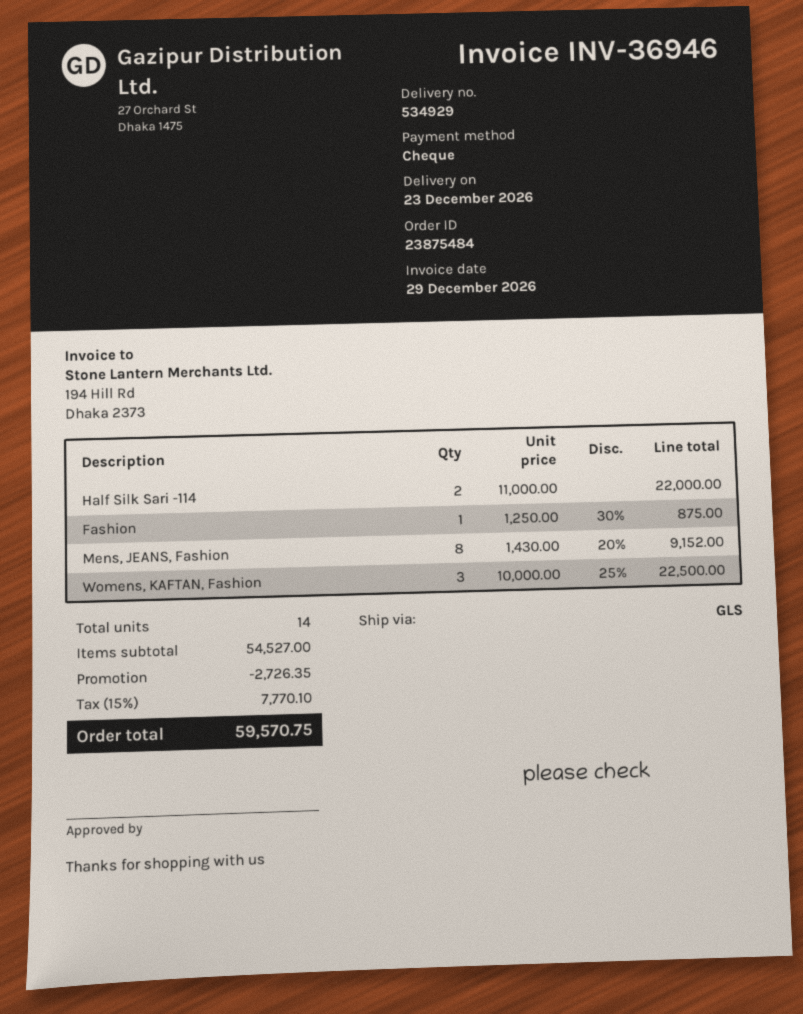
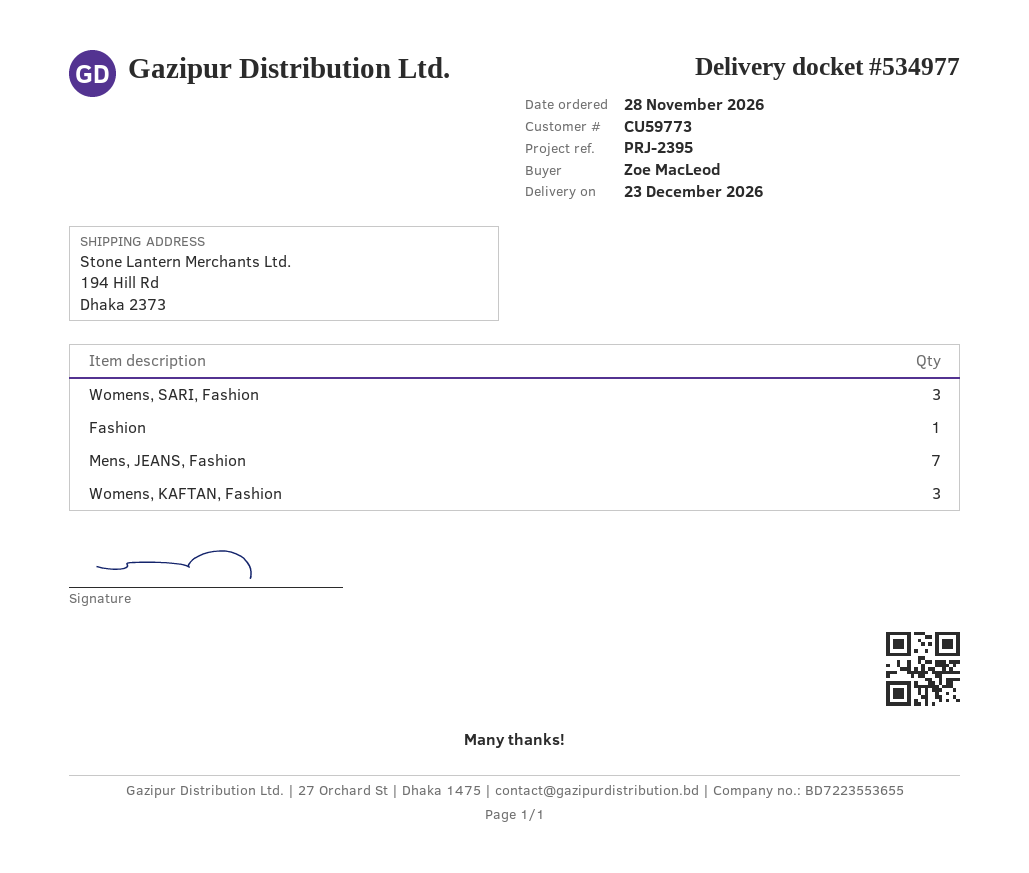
delivery note number: 534929 -> 534977
Half Silk Sari -114: 2 -> none
Mens, JEANS, Fashion: 8 -> 7
Womens, SARI, Fashion: none -> 3

